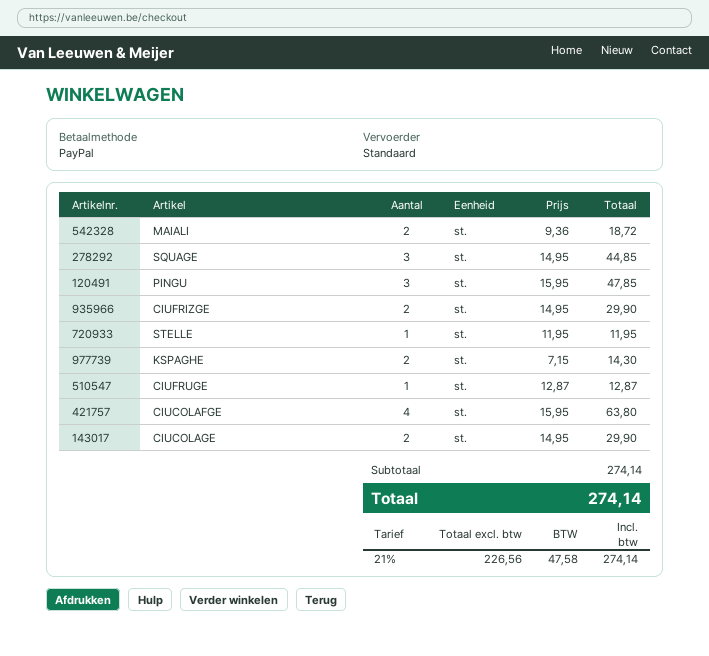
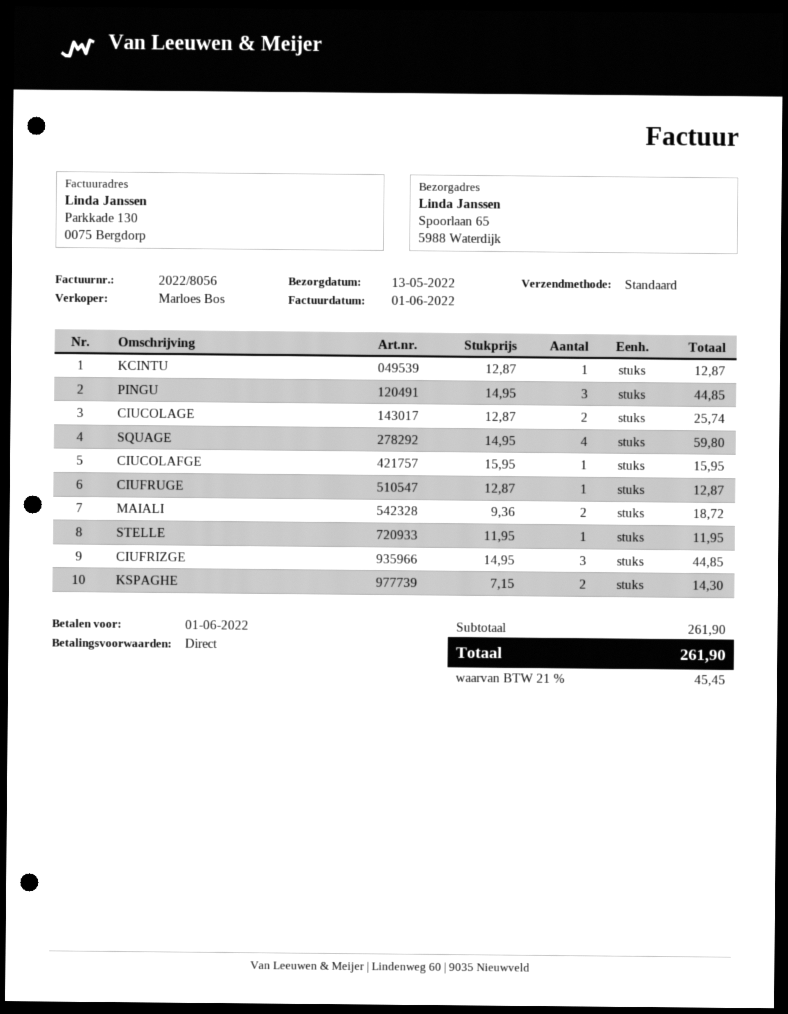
SQUAGE: 3 x 14.95 = 44.85 -> 4 x 14.95 = 59.80
PINGU: 3 x 15.95 = 47.85 -> 3 x 14.95 = 44.85
CIUFRIZGE: 2 x 14.95 = 29.90 -> 3 x 14.95 = 44.85
CIUCOLAFGE: 4 x 15.95 = 63.80 -> 1 x 15.95 = 15.95
CIUCOLAGE: 2 x 14.95 = 29.90 -> 2 x 12.87 = 25.74
KCINTU: none -> 1 x 12.87 = 12.87
subtotal: 274.14 -> 261.90
tax: 21% = 47.58 -> 21% = 45.45
total: 274.14 -> 261.90

